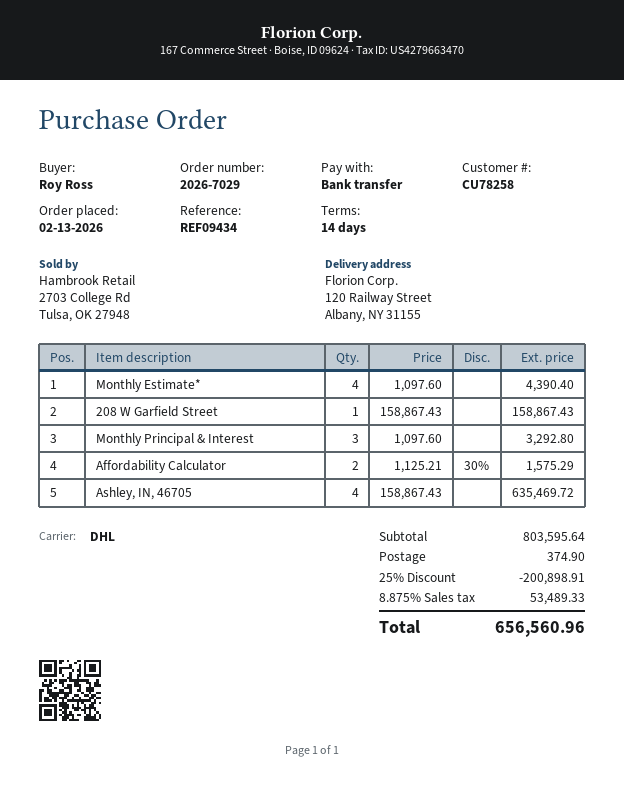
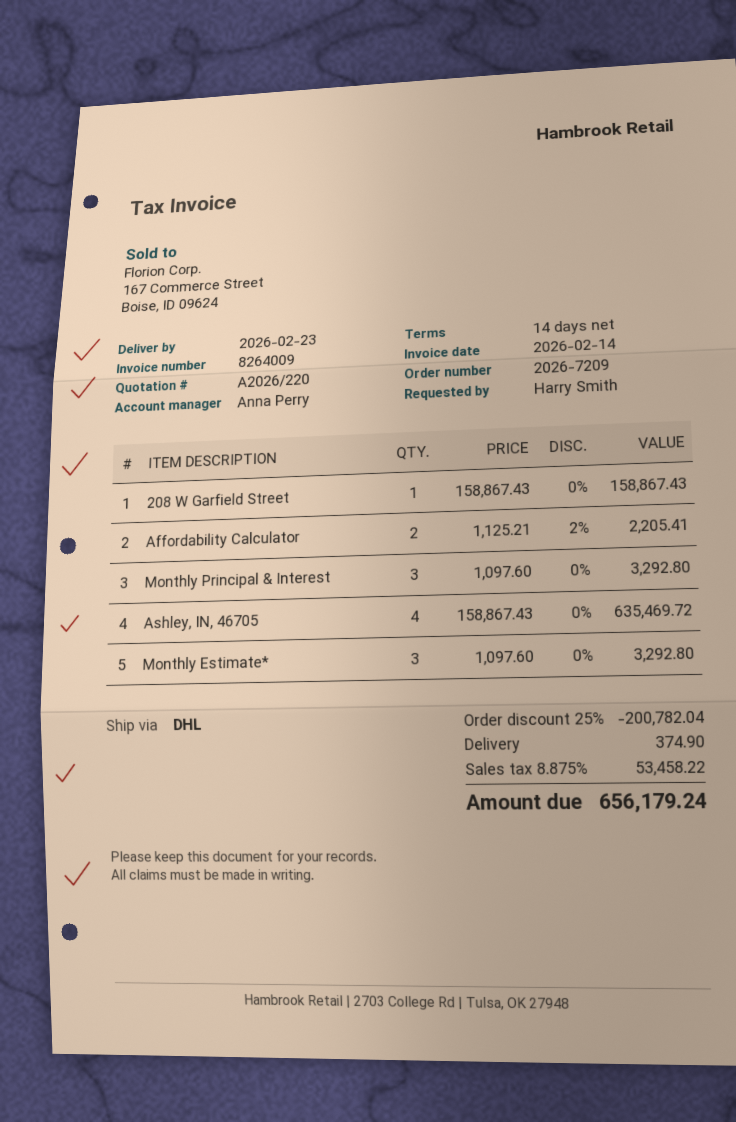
order number: 2026-7029 -> 2026-7209
ordered by: Roy Ross -> Harry Smith
Monthly Estimate*: 4 x 1097.60 = 4390.40 -> 3 x 1097.60 = 3292.80
Affordability Calculator: 2 x 1125.21 - 30% = 1575.29 -> 2 x 1125.21 - 2% = 2205.41
discount: 25% = 200898.91 -> 25% = 200782.04
tax: 8.875% = 53489.33 -> 8.875% = 53458.22
total: 656560.96 -> 656179.24

